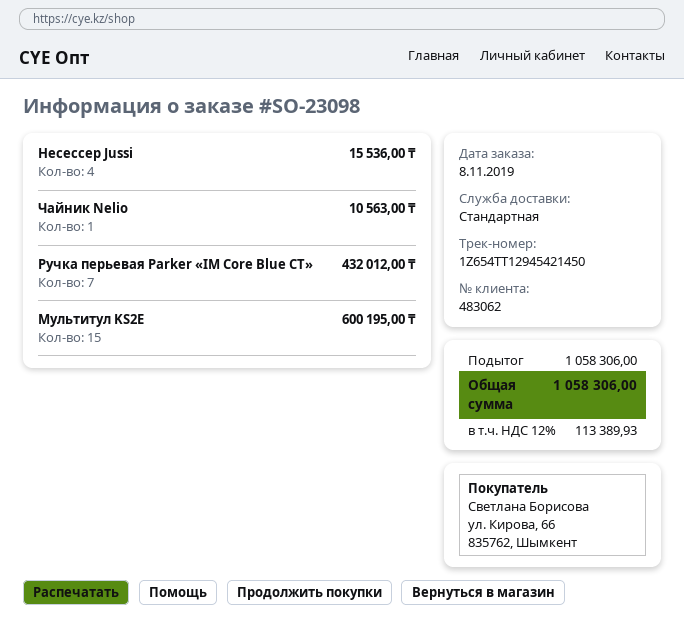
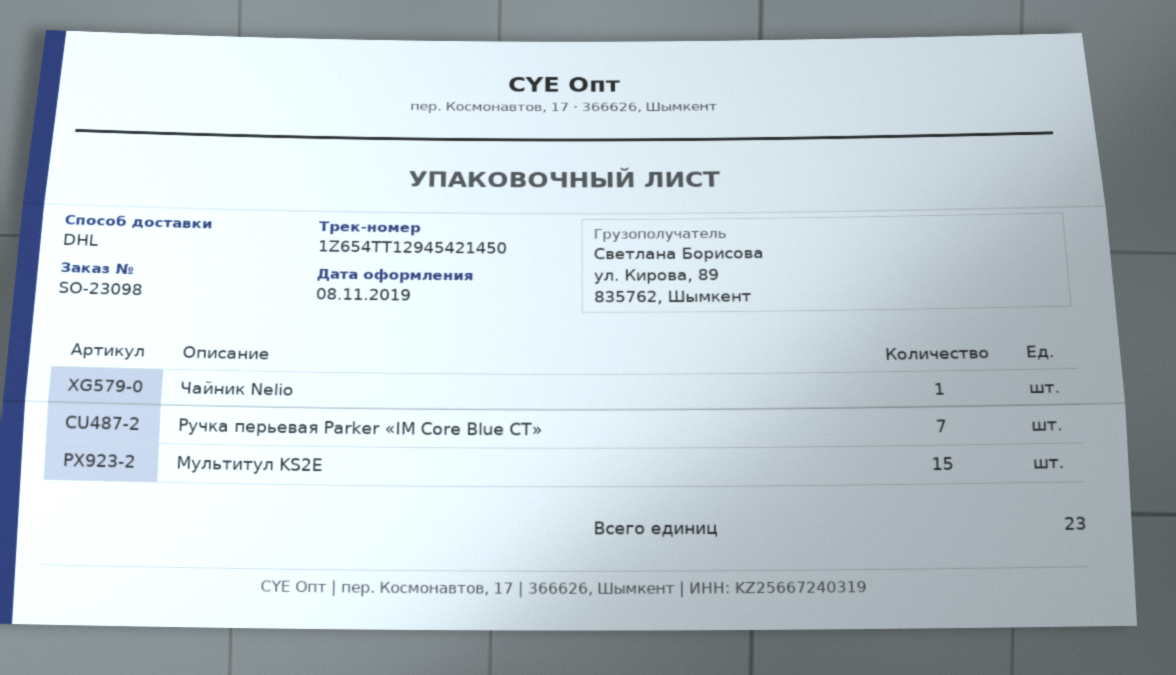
shipping method: standard -> DHL
Несессер Jussi: 4 -> none

